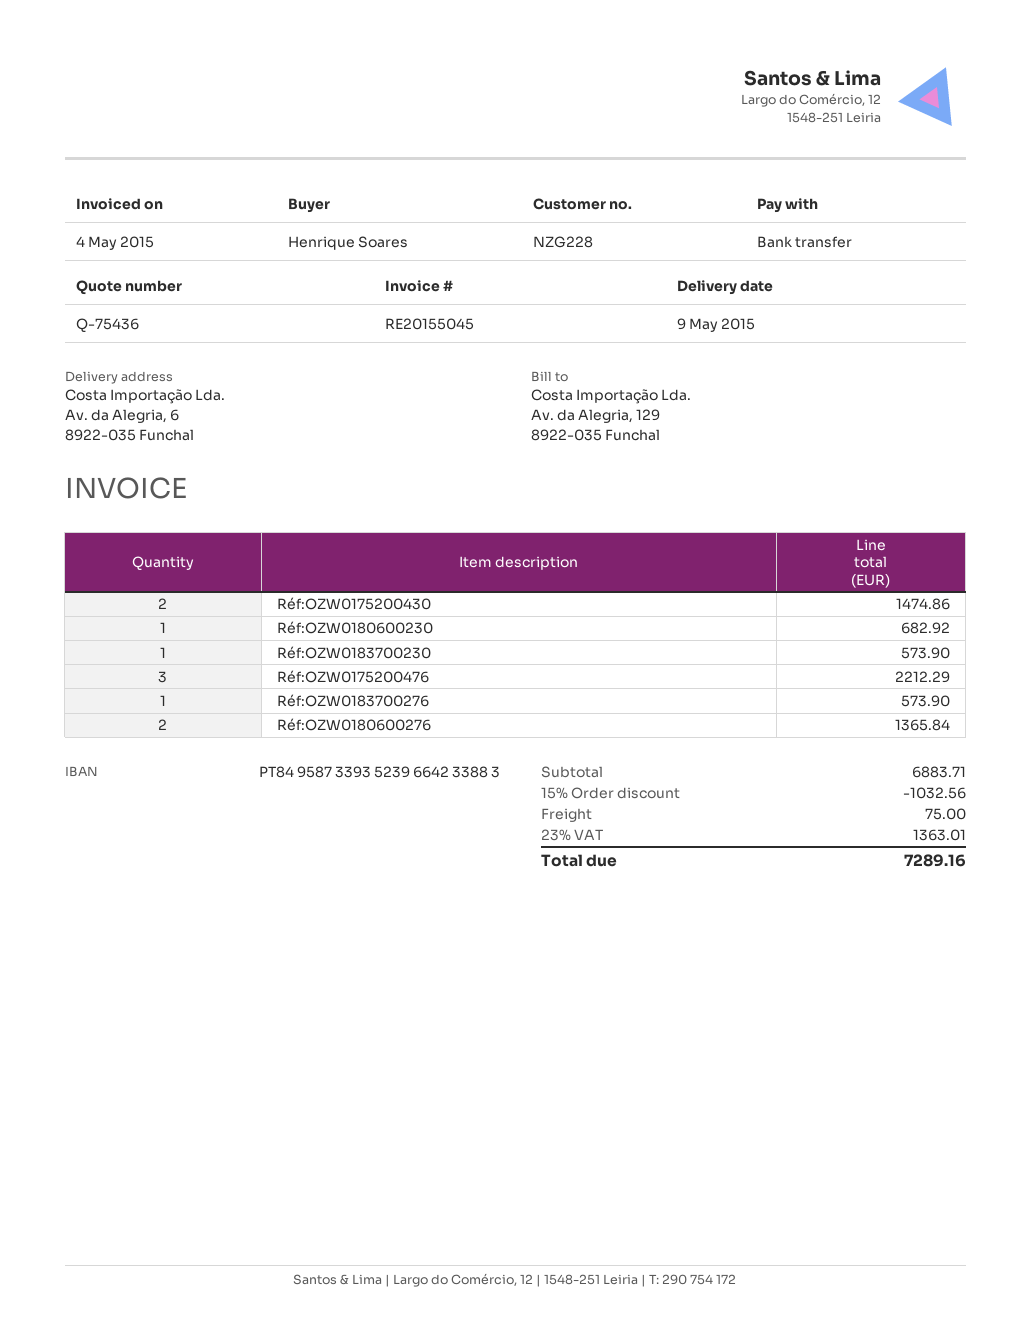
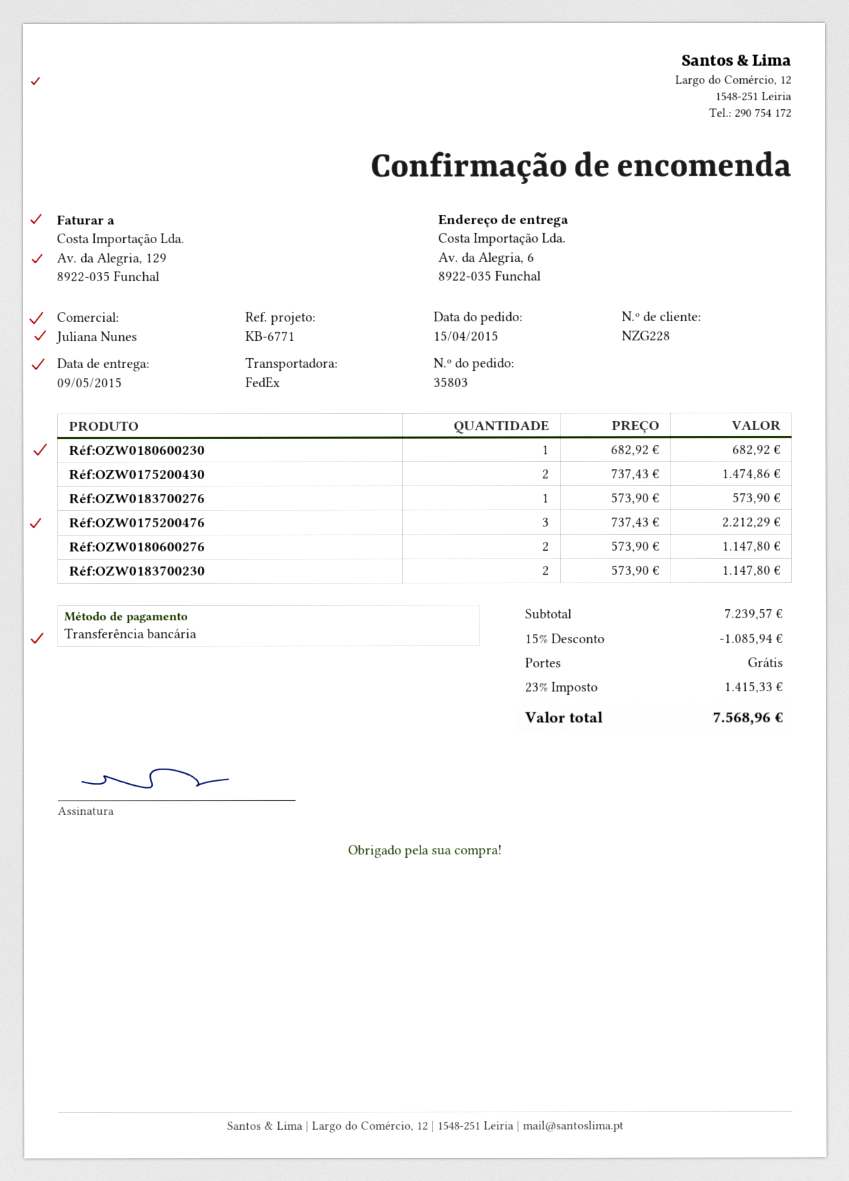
Réf:OZW0183700230: 1 for 573.90 -> 2 for 1147.80
Réf:OZW0180600276: 2 for 1365.84 -> 2 for 1147.80
subtotal: 6883.71 -> 7239.57
discount: 15% = 1032.56 -> 15% = 1085.94
shipping: 75.00 -> 0.00
tax: 23% = 1363.01 -> 23% = 1415.33
total: 7289.16 -> 7568.96

